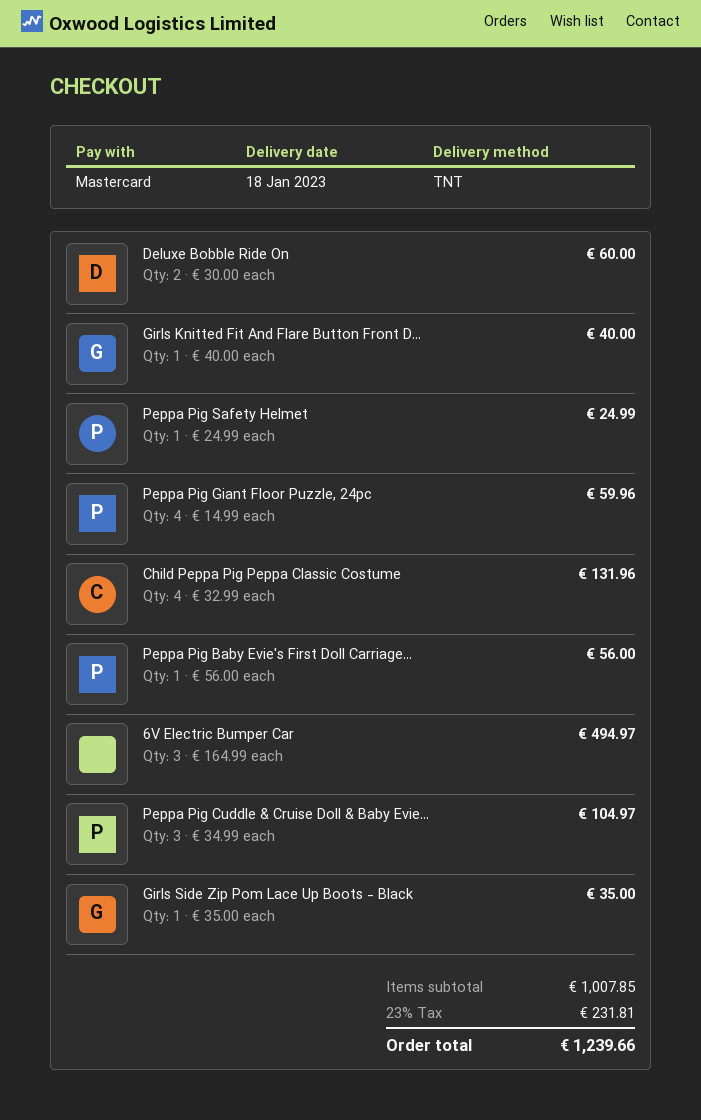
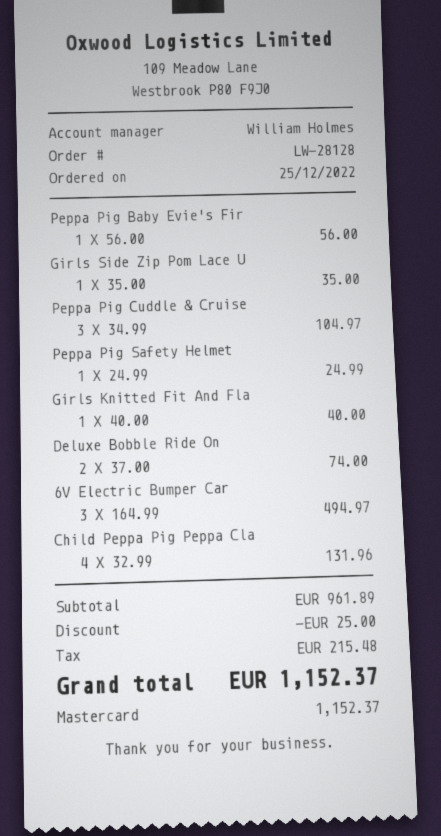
Deluxe Bobble Ride On: 2 x 30.00 = 60.00 -> 2 x 37.00 = 74.00
Peppa Pig Giant Floor Puzzle, 24pc: 4 x 14.99 = 59.96 -> none
subtotal: 1007.85 -> 961.89
discount: none -> 25.00
tax: 231.81 -> 215.48
total: 1239.66 -> 1152.37

